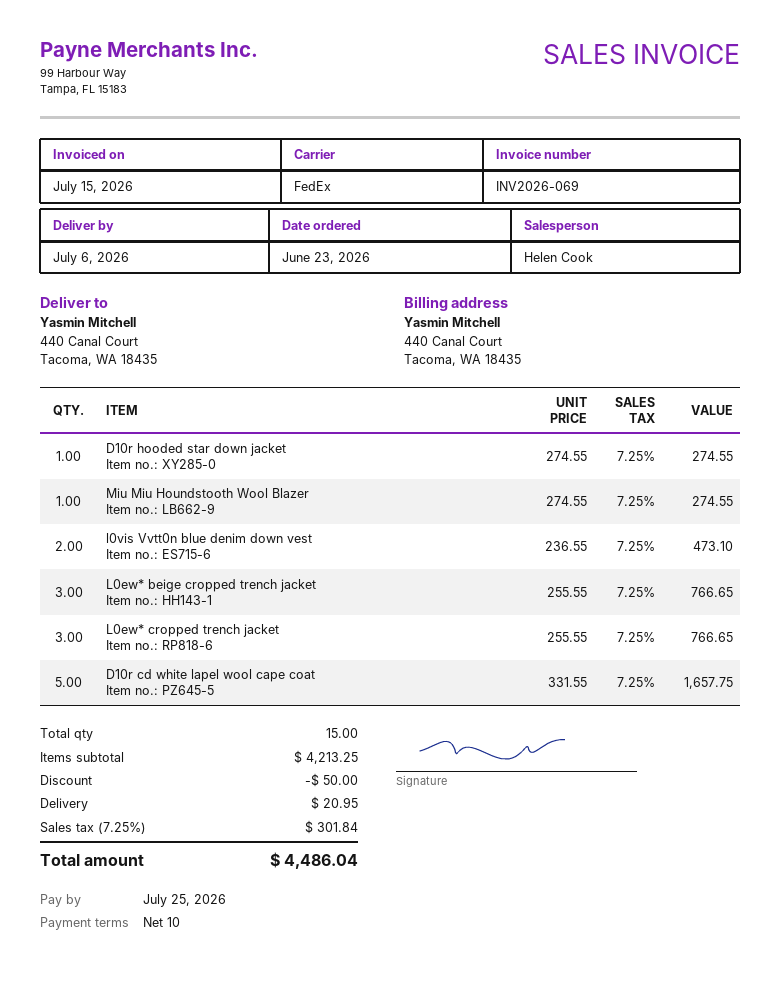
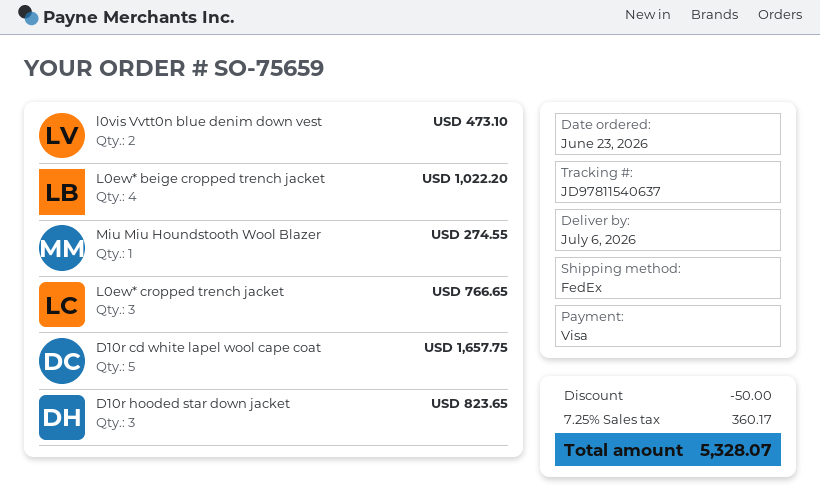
D10r hooded star down jacket: 1 for 274.55 -> 3 for 823.65
L0ew* beige cropped trench jacket: 3 for 766.65 -> 4 for 1022.20
shipping: 20.95 -> none
tax: 7.25% = 301.84 -> 7.25% = 360.17
total: 4486.04 -> 5328.07

